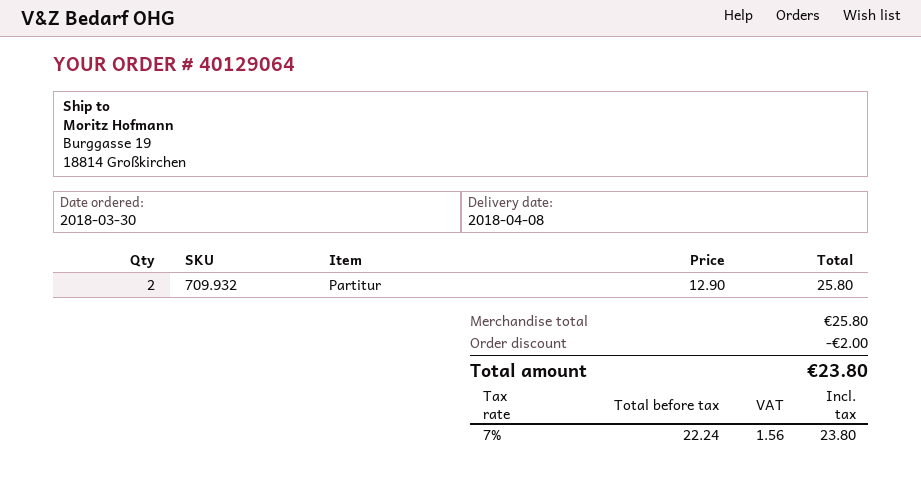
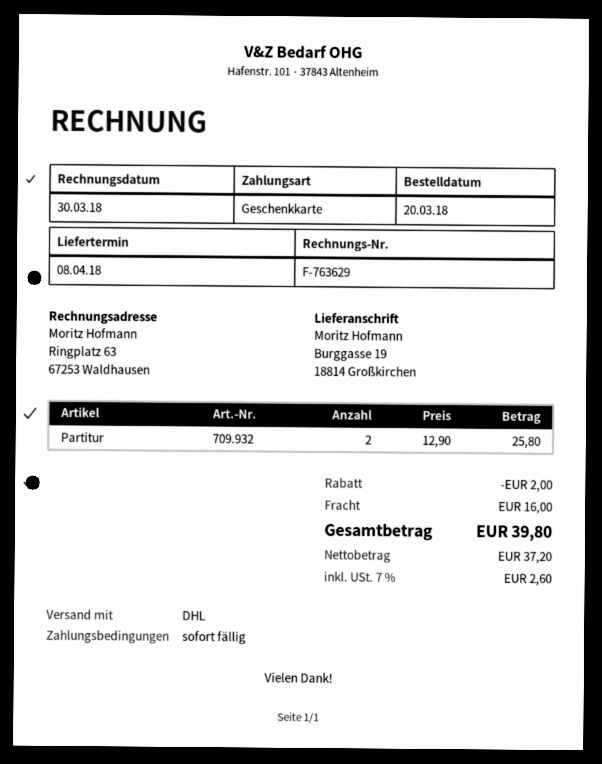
order date: 2018-03-30 -> 2018-03-20
shipping: none -> 16.00
net: 22.24 -> 37.20
tax: 7% = 1.56 -> 7% = 2.60
total: 23.80 -> 39.80

